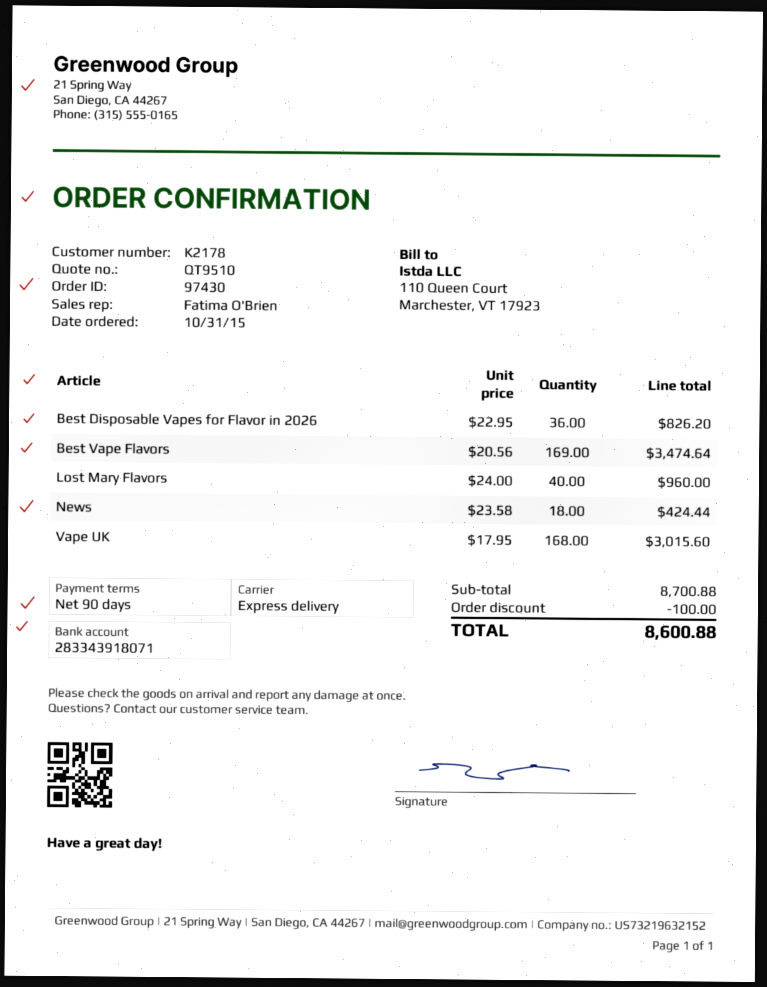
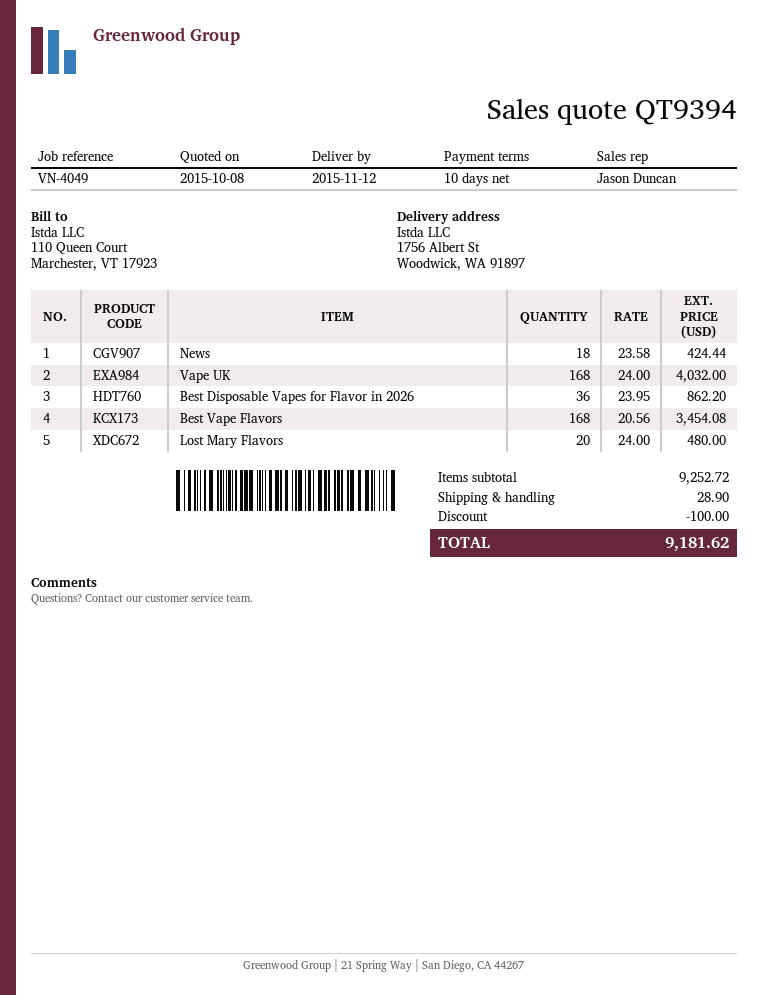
quote number: QT9510 -> QT9394
payment terms: 90 days -> 10 days
sales rep: Fatima O'Brien -> Jason Duncan
Best Disposable Vapes for Flavor in 2026: 36 x 22.95 = 826.20 -> 36 x 23.95 = 862.20
Best Vape Flavors: 169 x 20.56 = 3474.64 -> 168 x 20.56 = 3454.08
Lost Mary Flavors: 40 x 24.00 = 960.00 -> 20 x 24.00 = 480.00
Vape UK: 168 x 17.95 = 3015.60 -> 168 x 24.00 = 4032.00
subtotal: 8700.88 -> 9252.72
shipping: none -> 28.90
total: 8600.88 -> 9181.62

